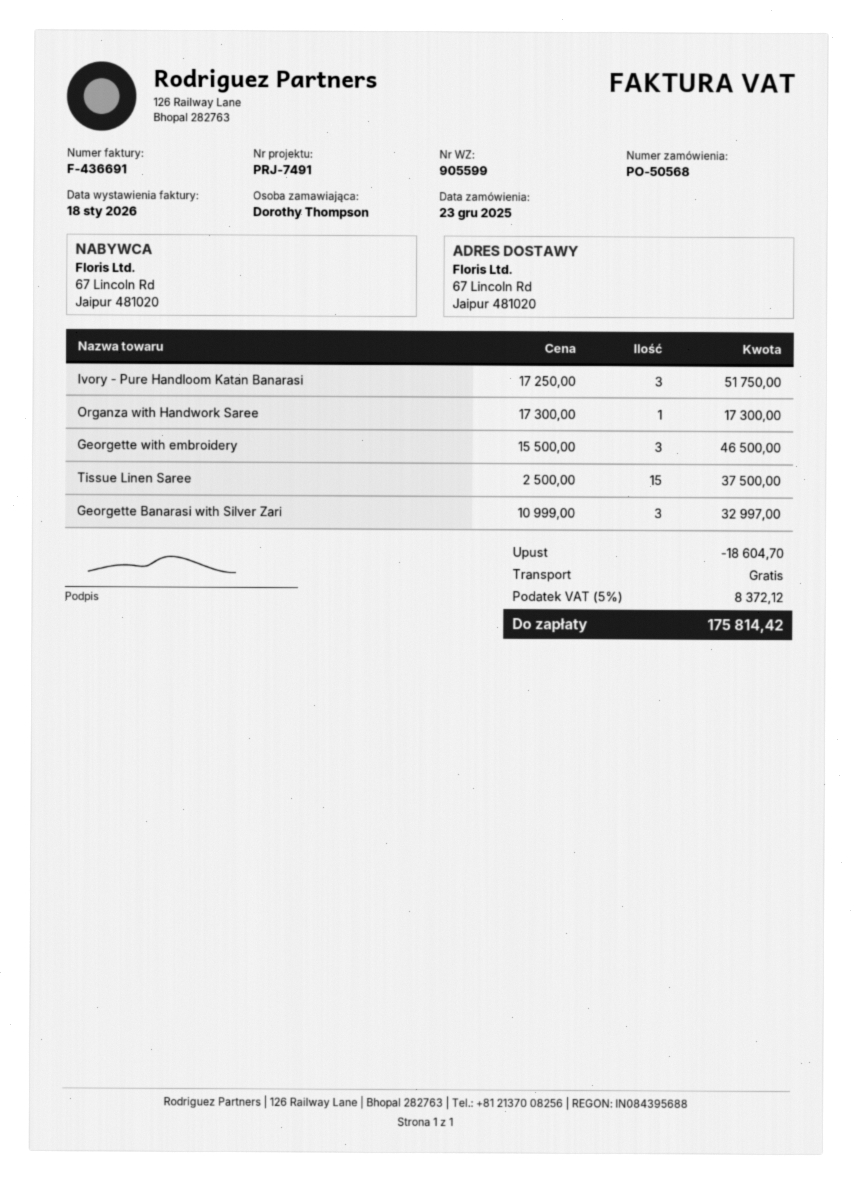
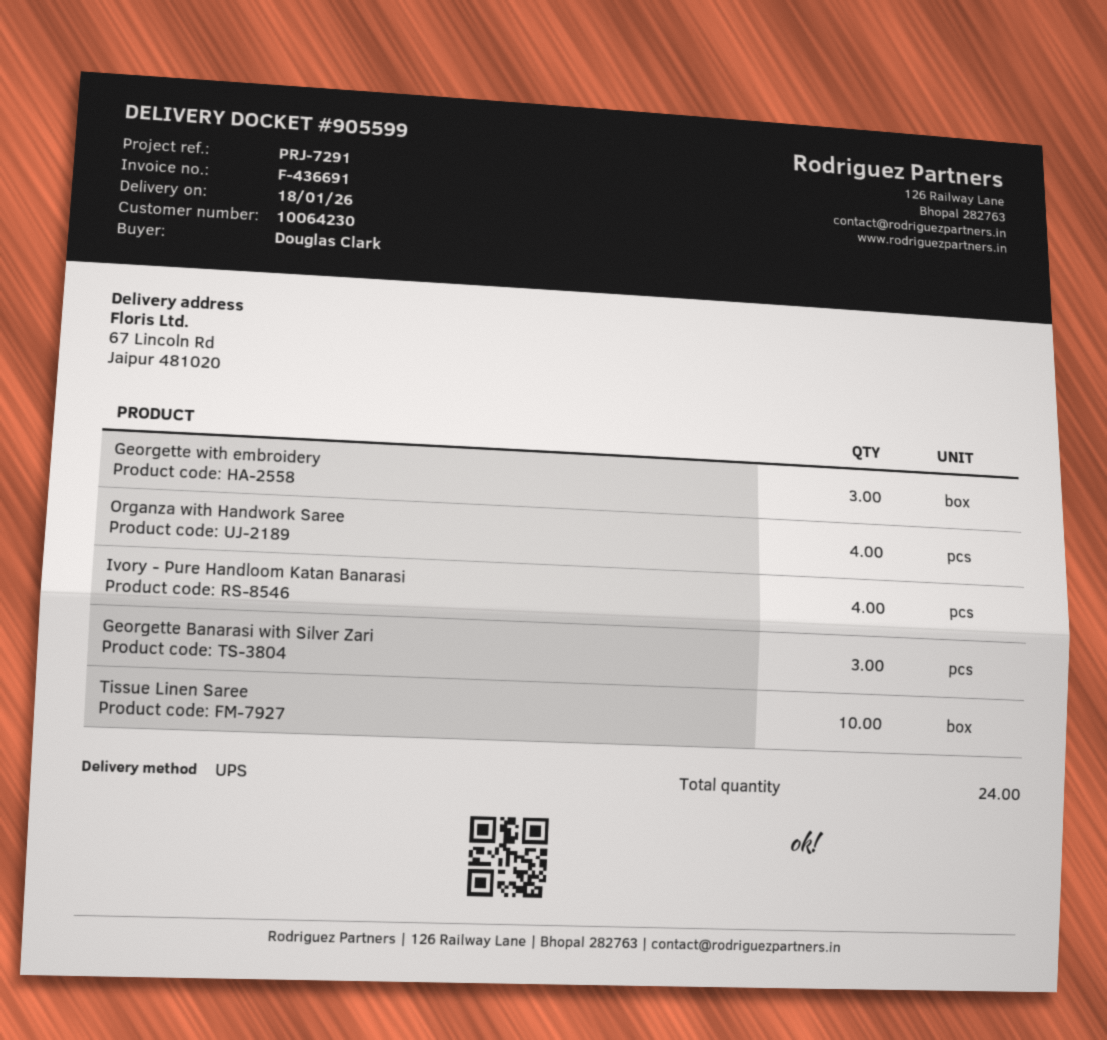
reference: PRJ-7491 -> PRJ-7291
ordered by: Dorothy Thompson -> Douglas Clark
Ivory - Pure Handloom Katan Banarasi: 3 -> 4
Organza with Handwork Saree: 1 -> 4
Tissue Linen Saree: 15 -> 10

